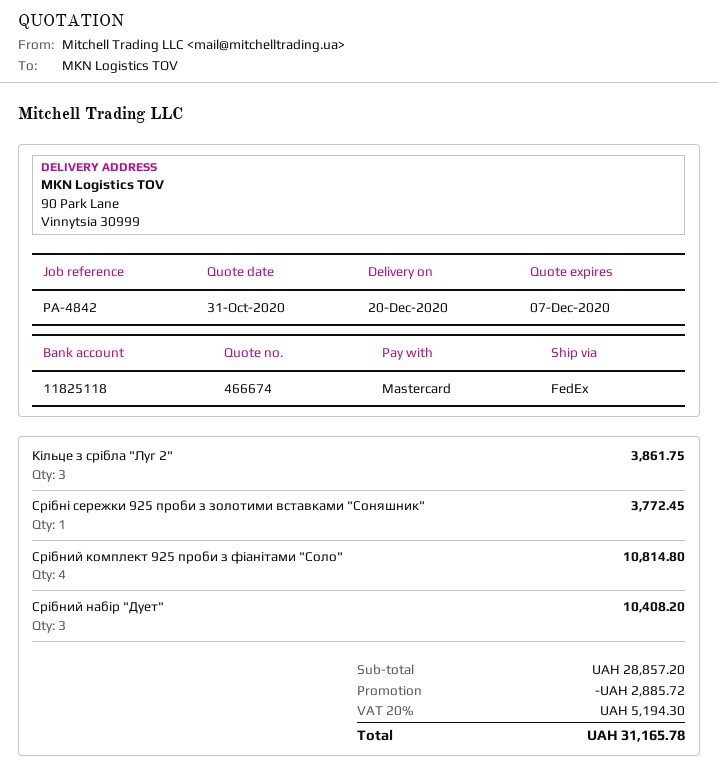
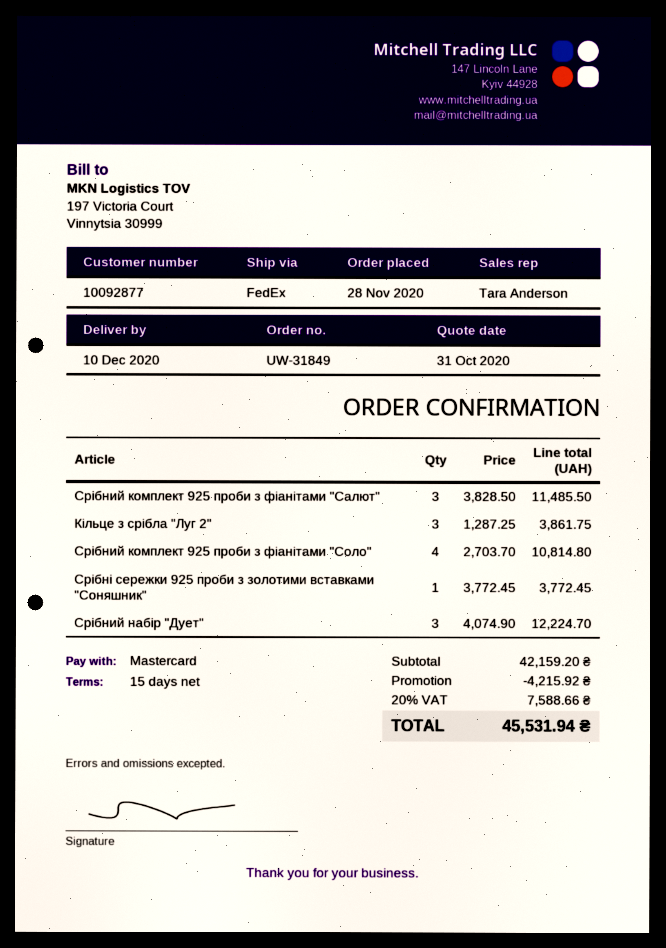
delivery date: 2020-12-20 -> 2020-12-10
Срібний набір "Дует": 3 for 10408.20 -> 3 for 12224.70
Срібний комплект 925 проби з фіанітами "Салют": none -> 3 for 11485.50
subtotal: 28857.20 -> 42159.20
discount: 2885.72 -> 4215.92
tax: 20% = 5194.30 -> 20% = 7588.66
total: 31165.78 -> 45531.94

